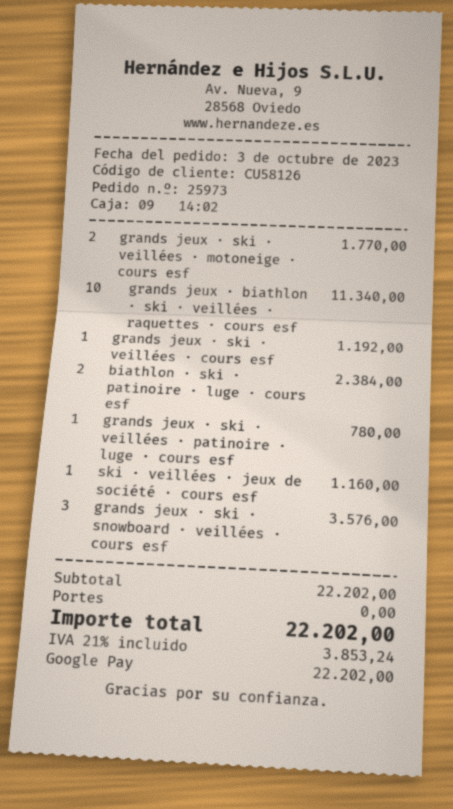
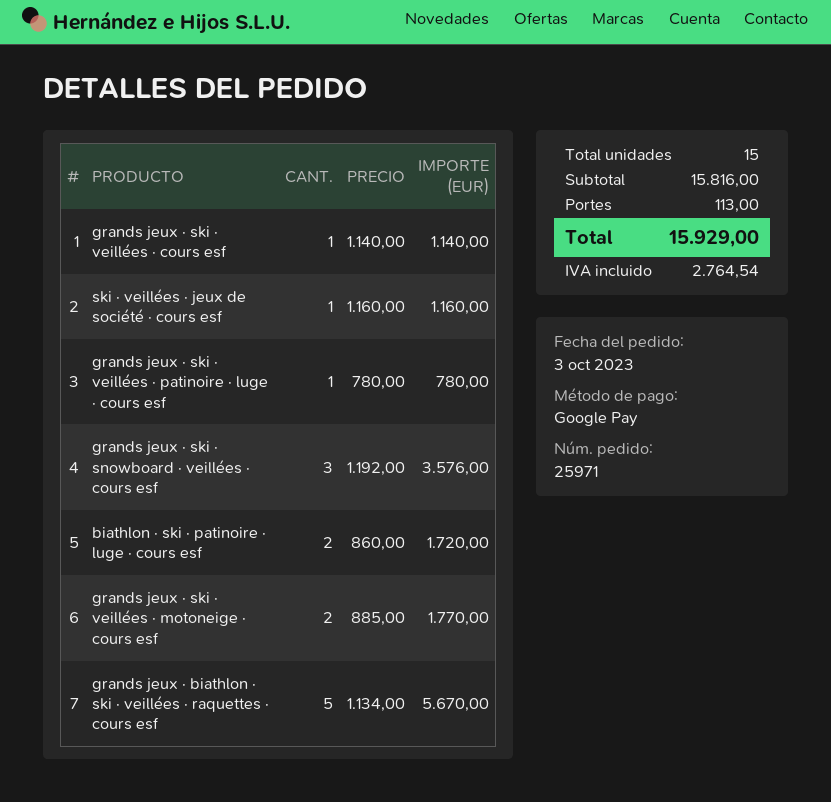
order number: 25973 -> 25971
grands jeux · biathlon · ski · veillées · raquettes · cours esf: 10 for 11340.00 -> 5 for 5670.00
grands jeux · ski · veillées · cours esf: 1 for 1192.00 -> 1 for 1140.00
biathlon · ski · patinoire · luge · cours esf: 2 for 2384.00 -> 2 for 1720.00
subtotal: 22202.00 -> 15816.00
shipping: 0.00 -> 113.00
tax: 3853.24 -> 2764.54
total: 22202.00 -> 15929.00

